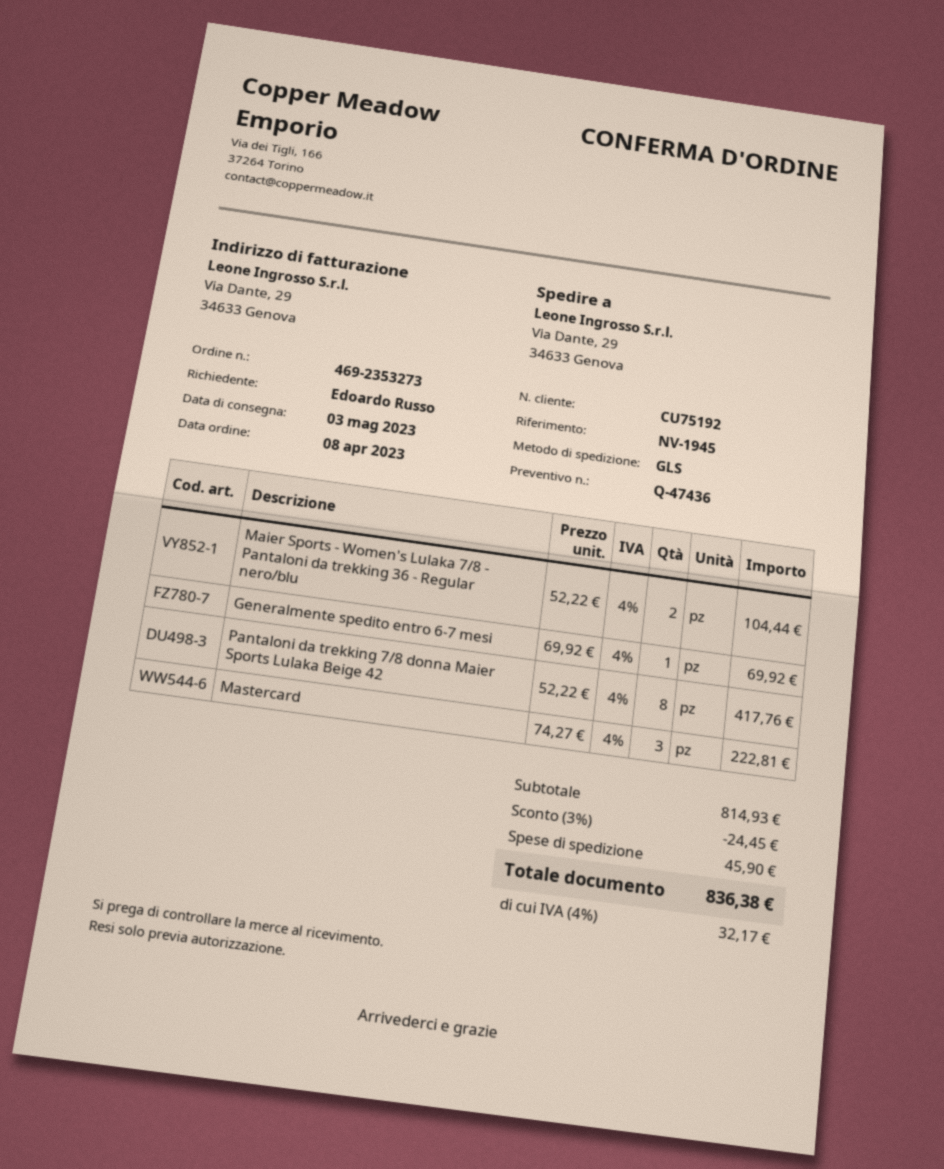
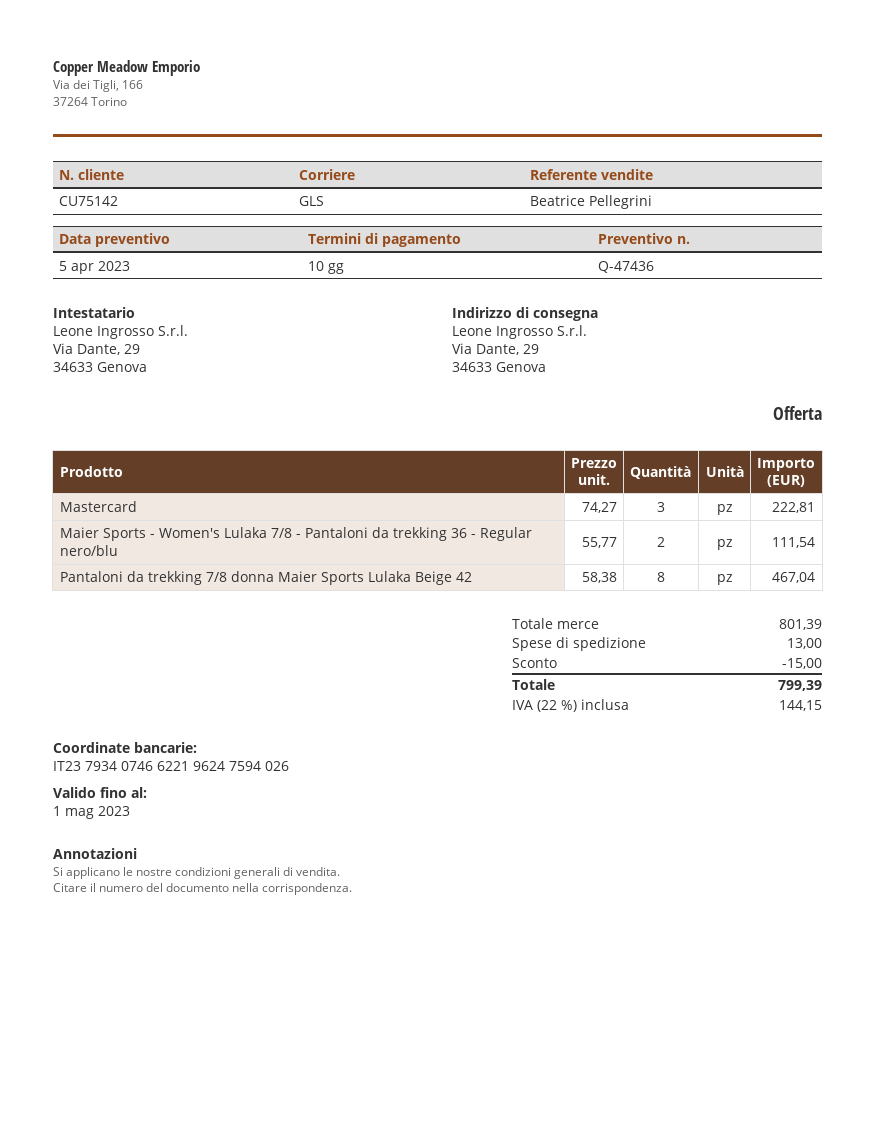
customer number: CU75192 -> CU75142
Maier Sports - Women's Lulaka 7/8 - Pantaloni da trekking 36 - Regular nero/blu: 2 x 52.22 = 104.44 -> 2 x 55.77 = 111.54
Generalmente spedito entro 6-7 mesi: 1 x 69.92 = 69.92 -> none
Pantaloni da trekking 7/8 donna Maier Sports Lulaka Beige 42: 8 x 52.22 = 417.76 -> 8 x 58.38 = 467.04
subtotal: 814.93 -> 801.39
discount: 24.45 -> 15.00
shipping: 45.90 -> 13.00
tax: 4% = 32.17 -> 22% = 144.15
total: 836.38 -> 799.39

